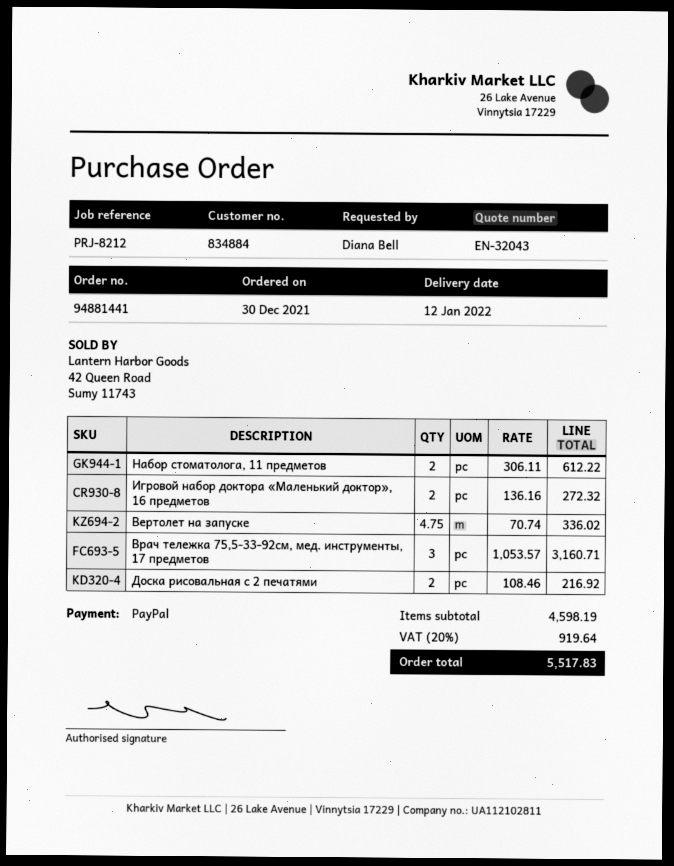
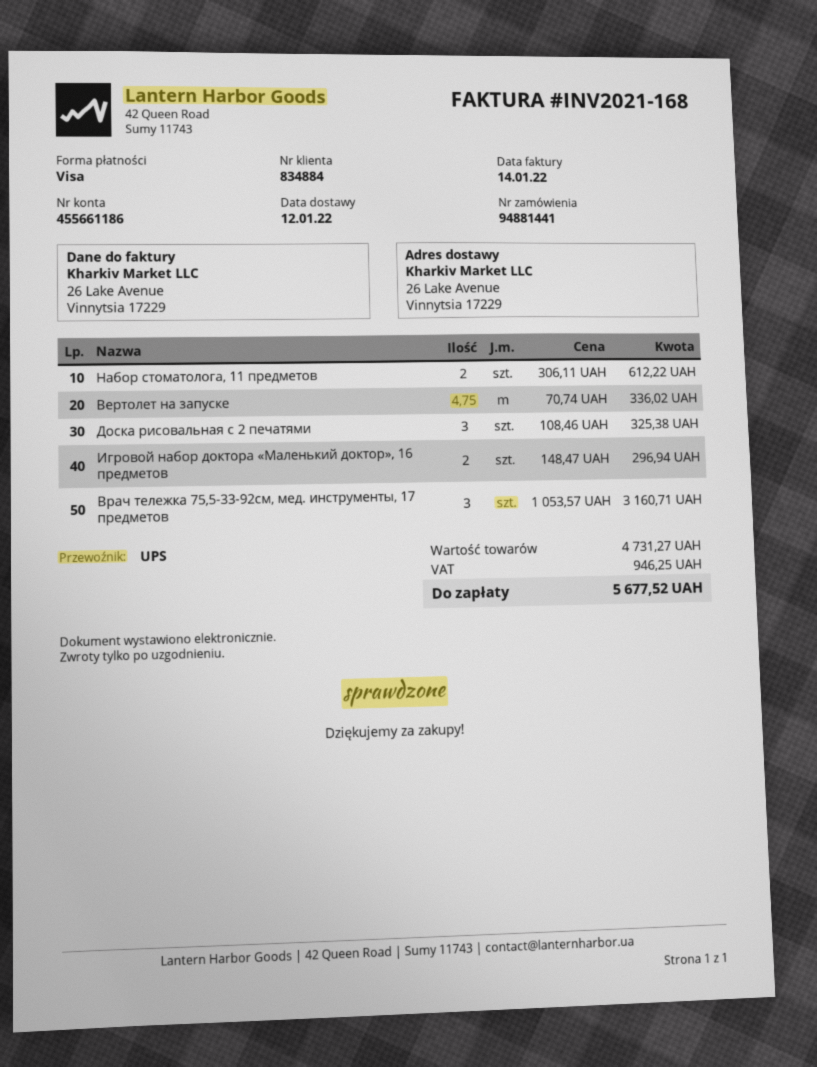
payment method: PayPal -> Visa
Игровой набор доктора «Маленький доктор», 16 предметов: 2 x 136.16 = 272.32 -> 2 x 148.47 = 296.94
Доска рисовальная с 2 печатями: 2 x 108.46 = 216.92 -> 3 x 108.46 = 325.38
subtotal: 4598.19 -> 4731.27
tax: 919.64 -> 946.25
total: 5517.83 -> 5677.52

